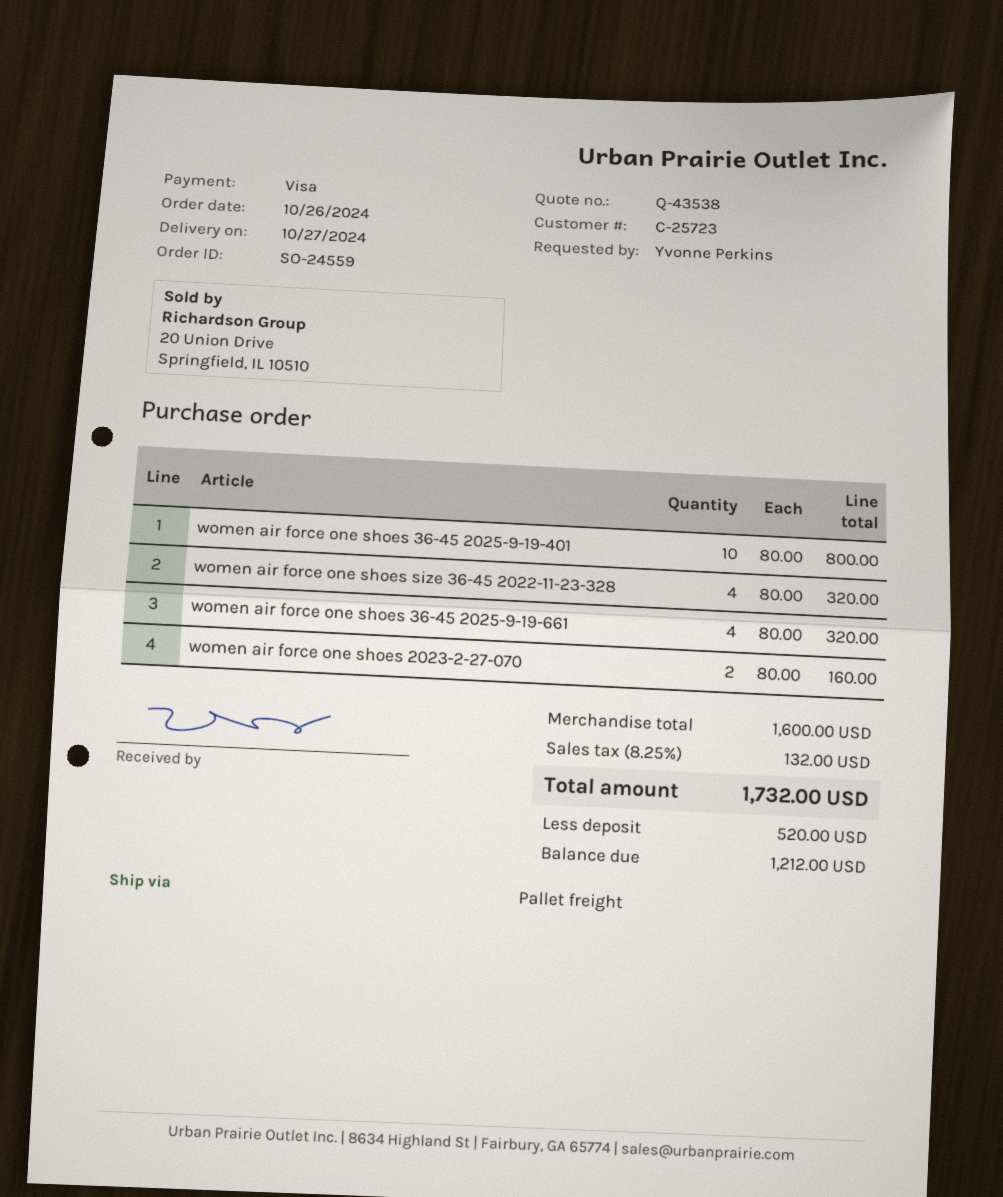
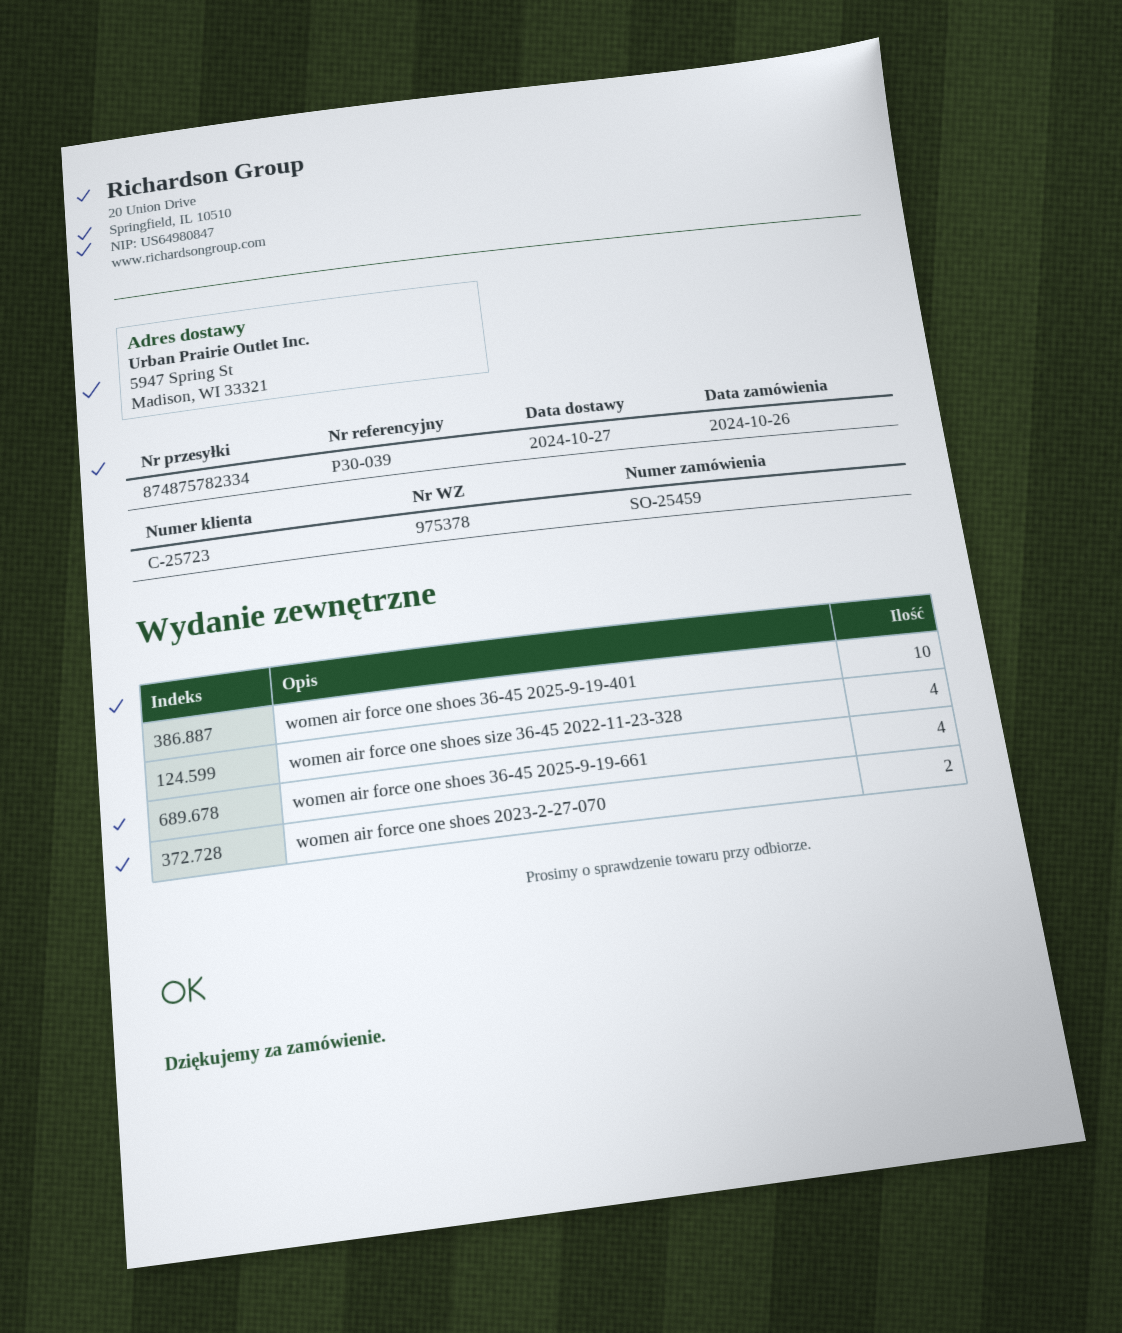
order number: SO-24559 -> SO-25459

